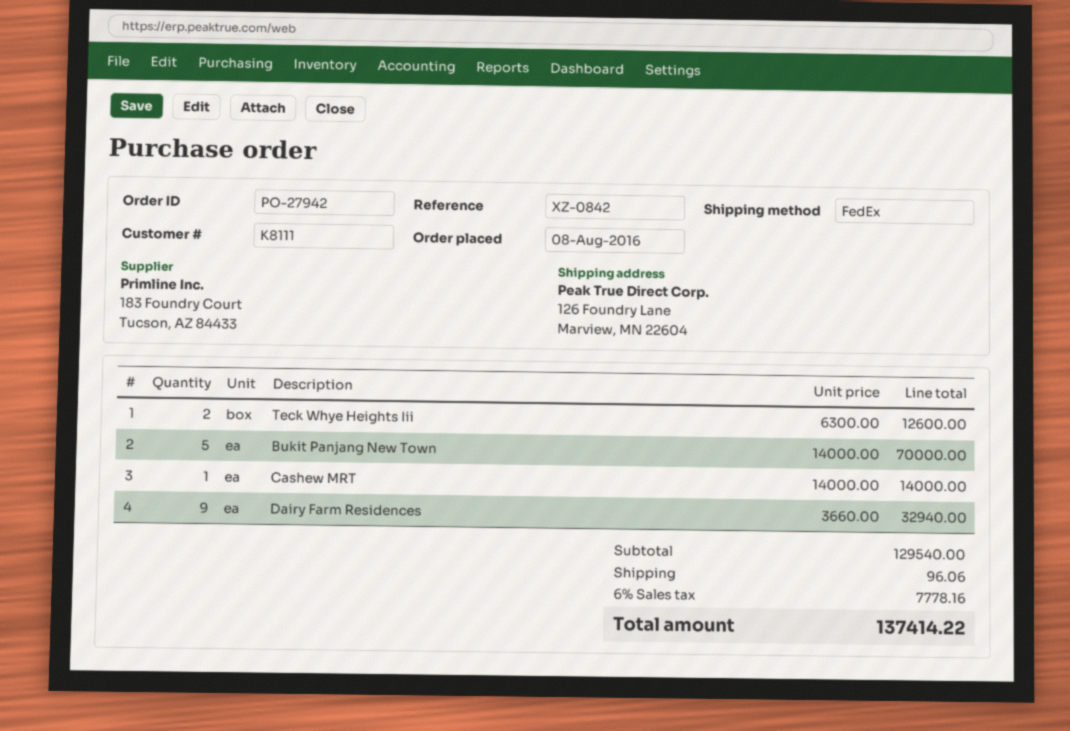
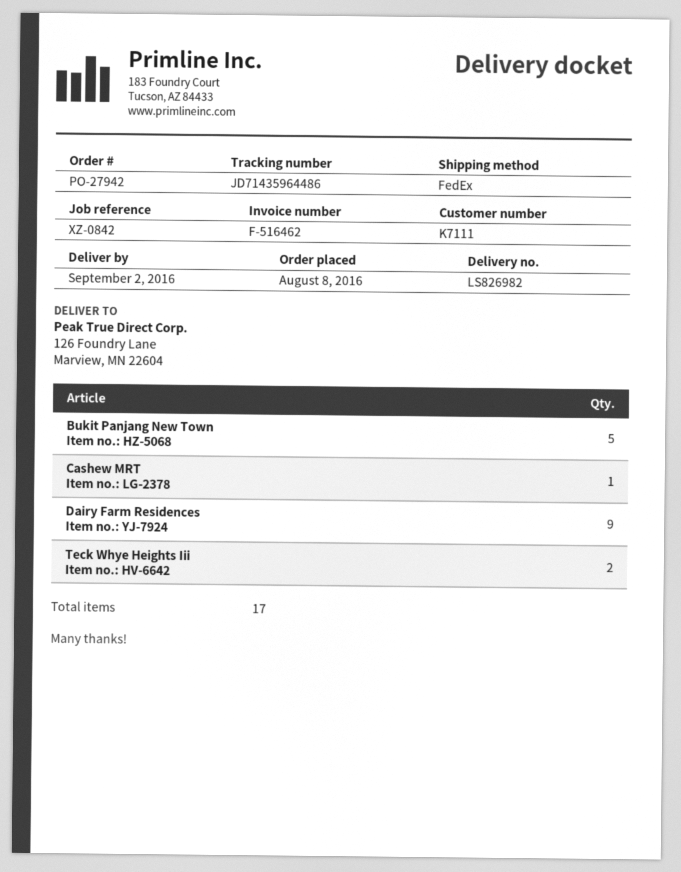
customer number: K8111 -> K7111

